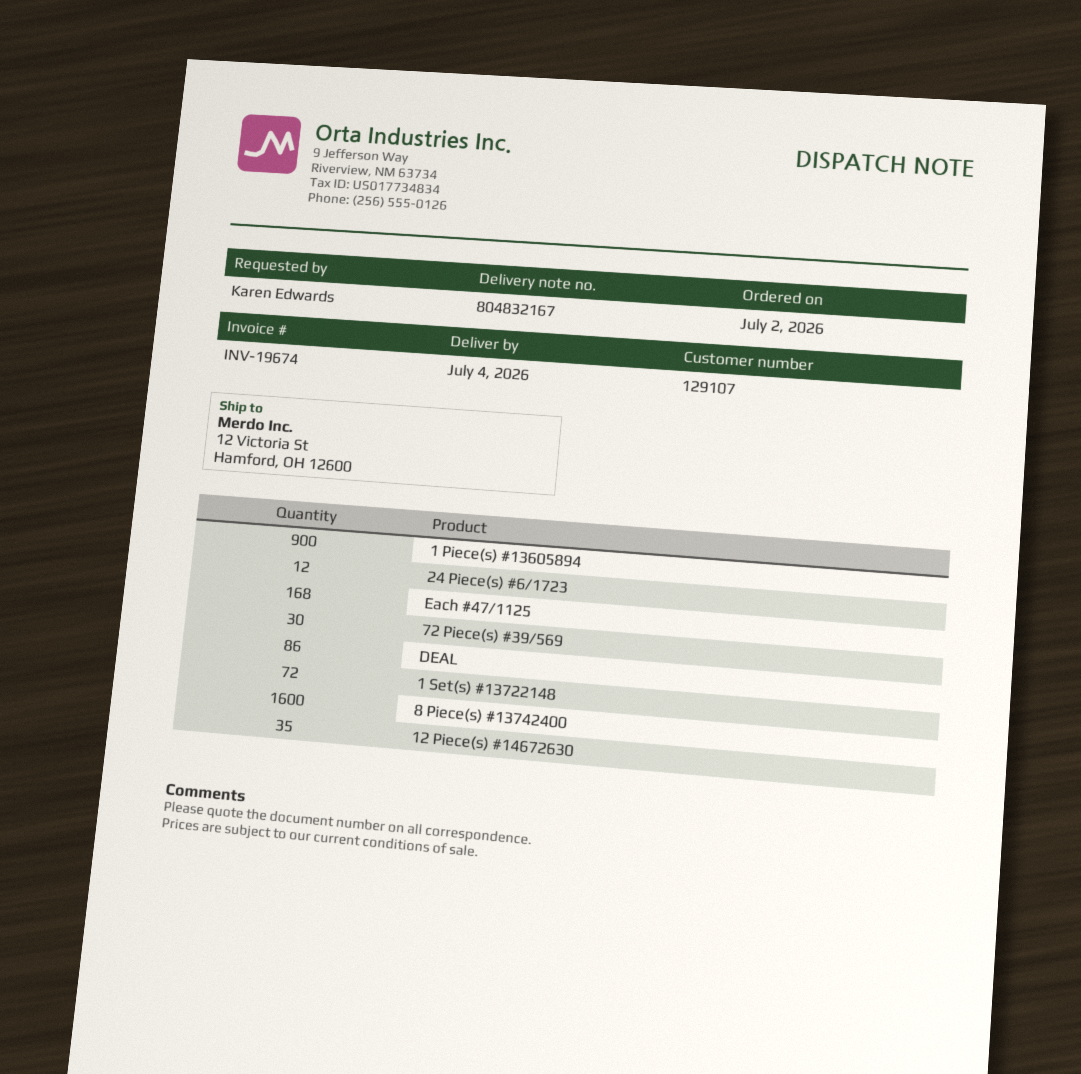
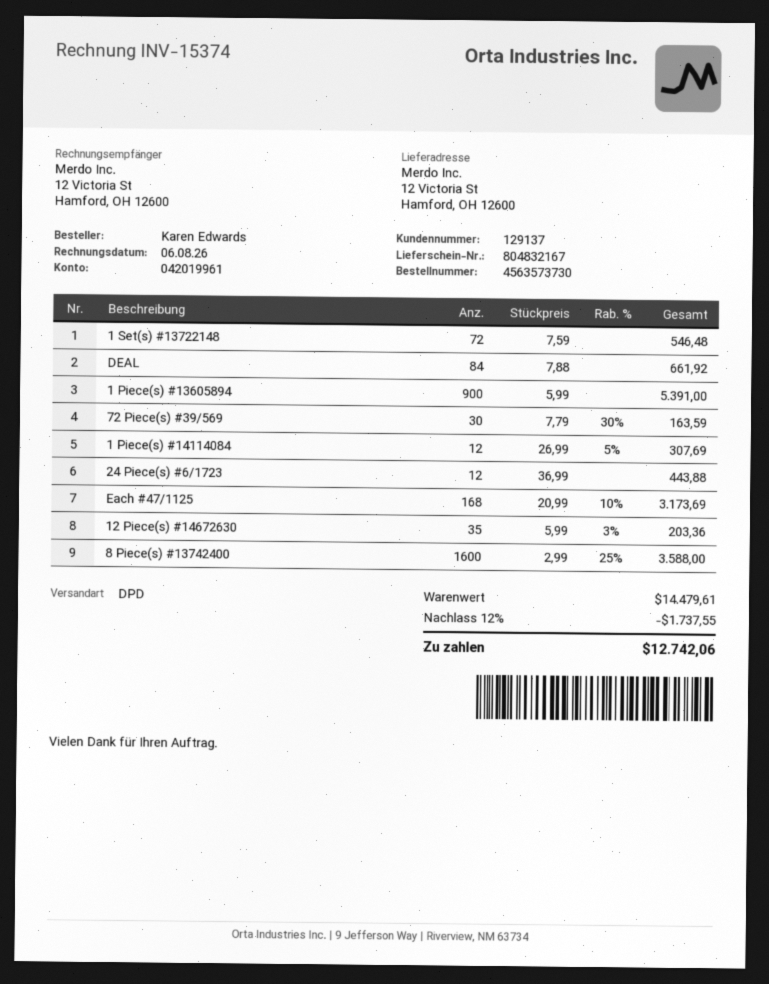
invoice number: INV-19674 -> INV-15374
customer number: 129107 -> 129137
DEAL: 86 -> 84
1 Piece(s) #14114084: none -> 12

